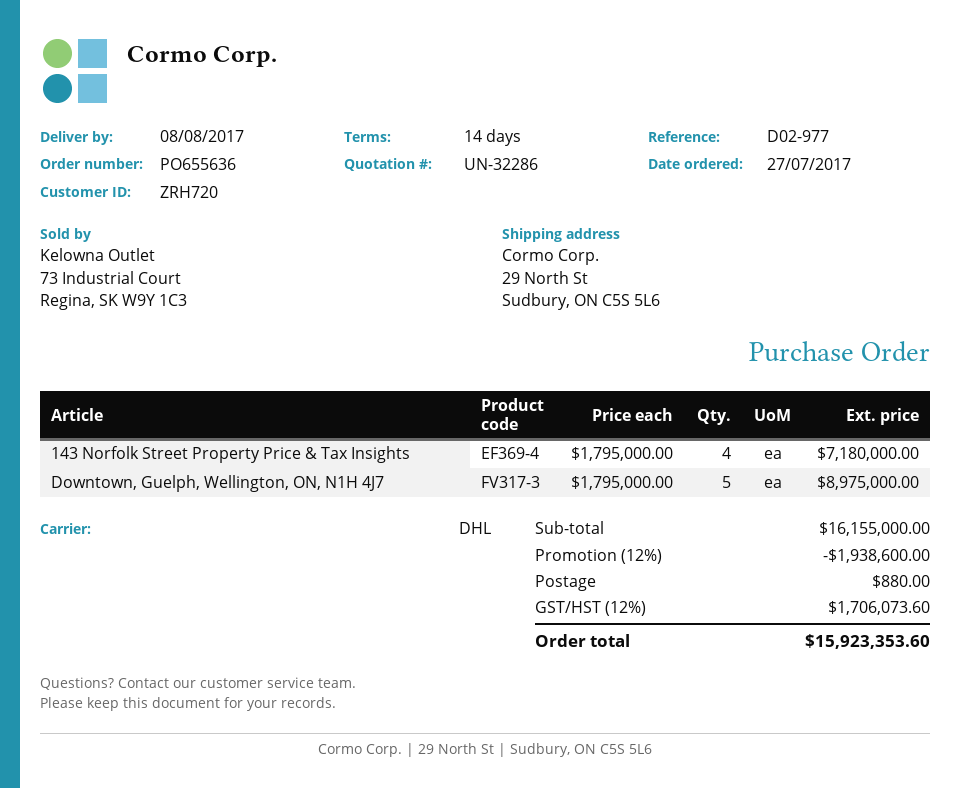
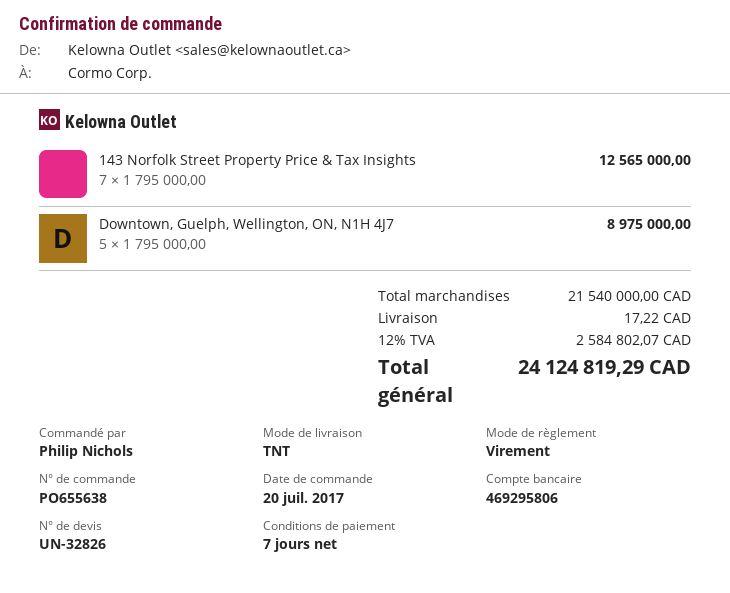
quote number: UN-32286 -> UN-32826
order number: PO655636 -> PO655638
order date: 2017-07-27 -> 2017-07-20
payment terms: 14 days -> 7 days
shipping method: DHL -> TNT
143 Norfolk Street Property Price & Tax Insights: 4 x 1795000.00 = 7180000.00 -> 7 x 1795000.00 = 12565000.00
subtotal: 16155000.00 -> 21540000.00
discount: 12% = 1938600.00 -> none
shipping: 880.00 -> 17.22
tax: 12% = 1706073.60 -> 12% = 2584802.07
total: 15923353.60 -> 24124819.29

